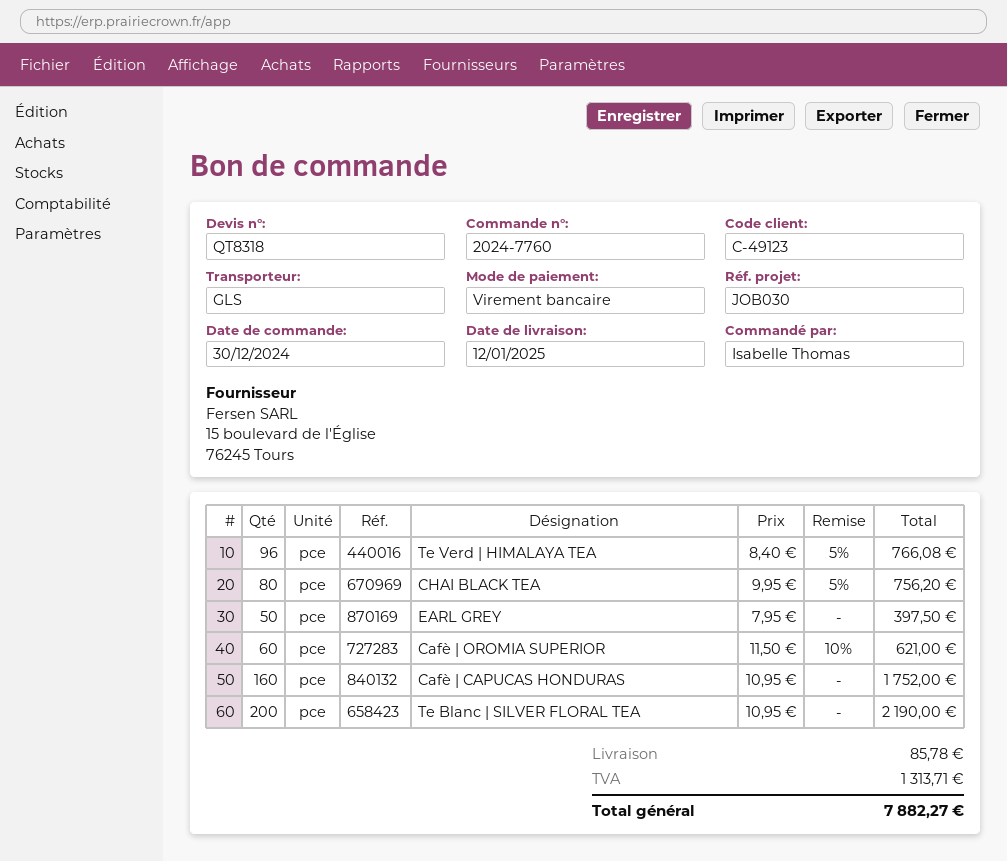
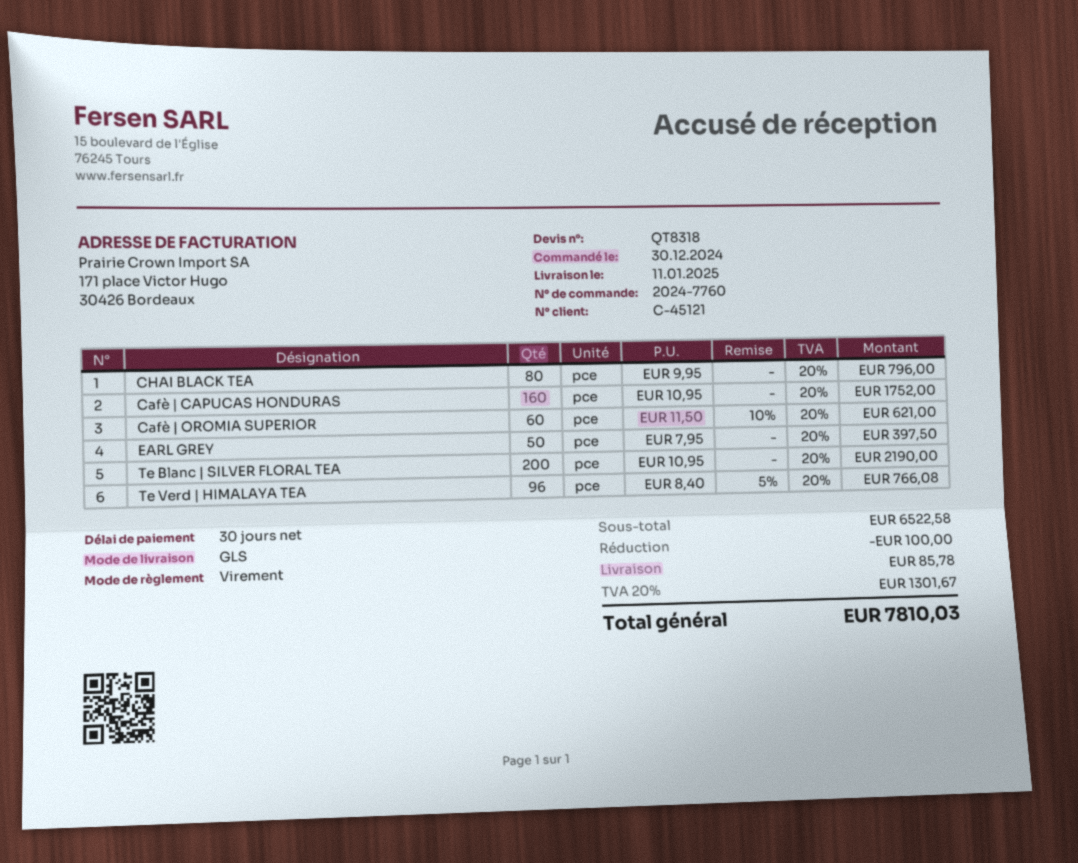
delivery date: 2025-01-12 -> 2025-01-11
customer number: C-49123 -> C-45121
CHAI BLACK TEA: 80 x 9.95 - 5% = 756.20 -> 80 x 9.95 = 796.00
discount: none -> 100.00
tax: 1313.71 -> 1301.67
total: 7882.27 -> 7810.03

